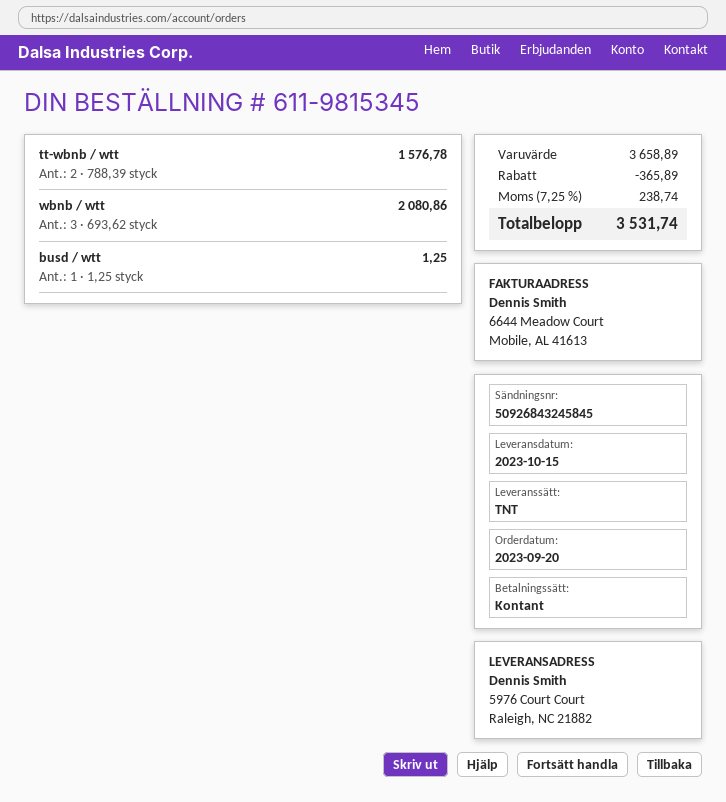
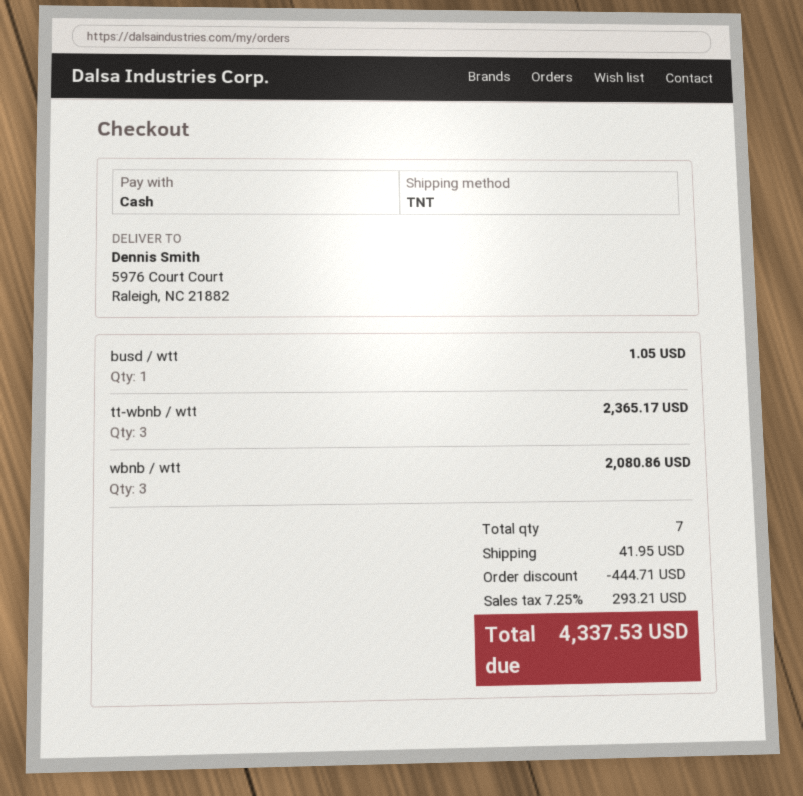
tt-wbnb / wtt: 2 for 1576.78 -> 3 for 2365.17
busd / wtt: 1 for 1.25 -> 1 for 1.05
discount: 365.89 -> 444.71
shipping: none -> 41.95
tax: 7.25% = 238.74 -> 7.25% = 293.21
total: 3531.74 -> 4337.53

